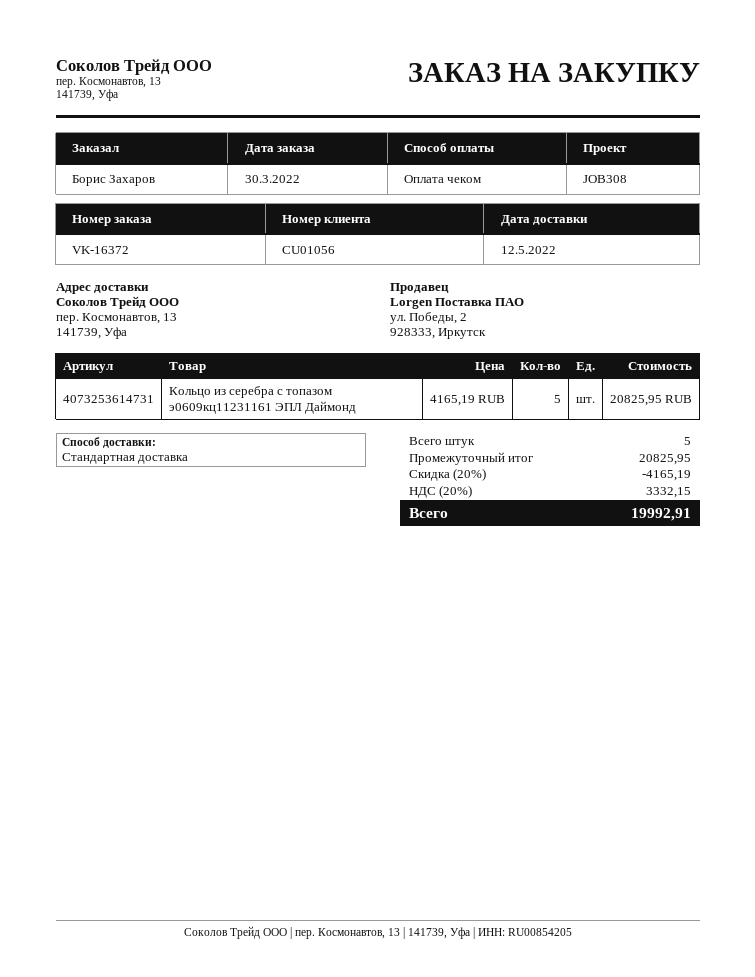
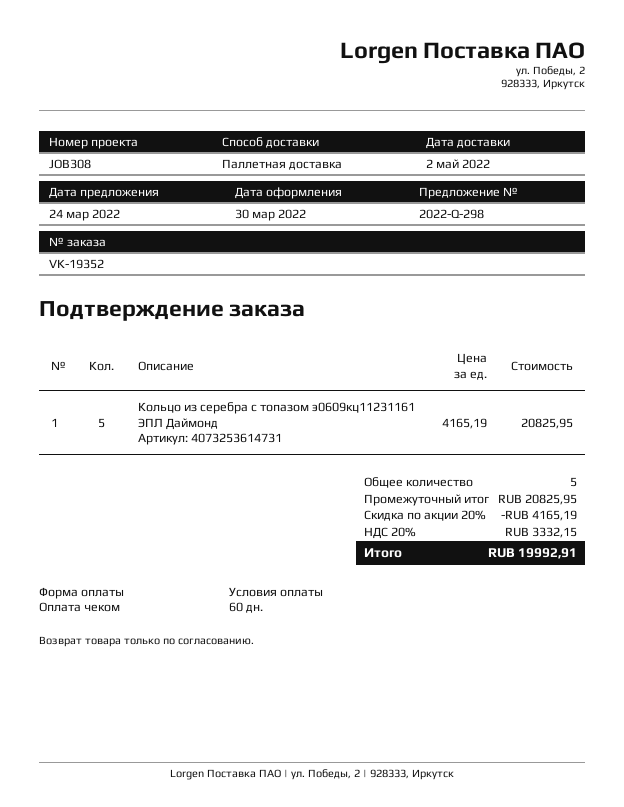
order number: VK-16372 -> VK-19352
delivery date: 2022-05-12 -> 2022-05-02
shipping method: standard -> pallet freight

